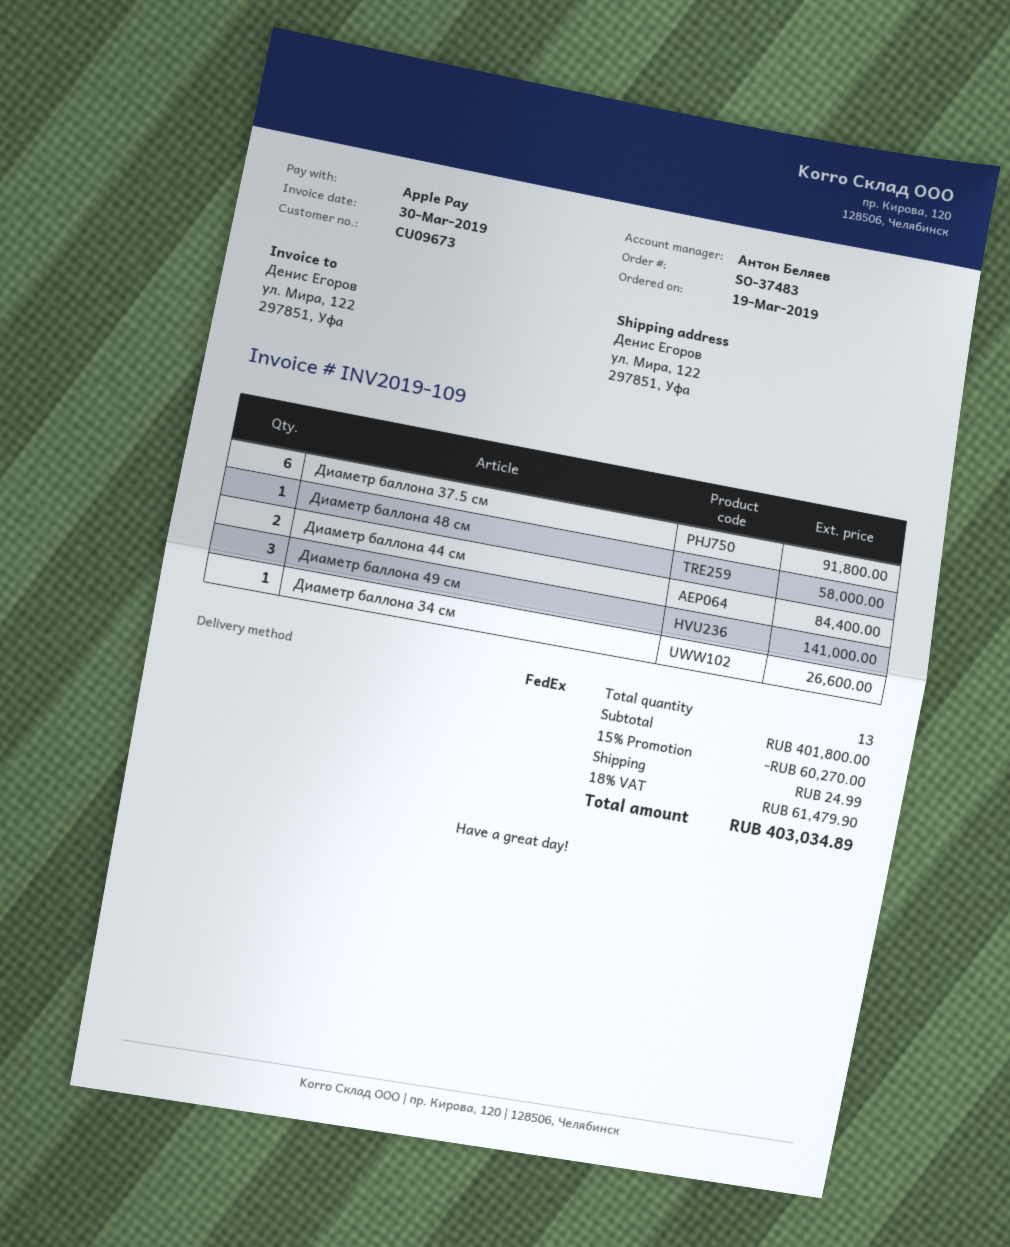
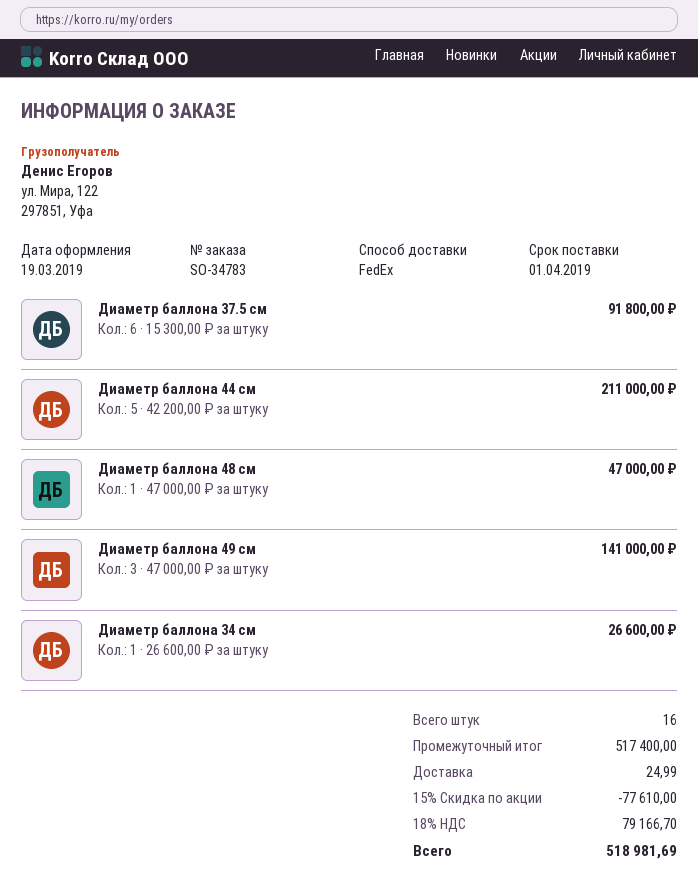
order number: SO-37483 -> SO-34783
Диаметр баллона 48 см: 1 for 58000.00 -> 1 for 47000.00
Диаметр баллона 44 см: 2 for 84400.00 -> 5 for 211000.00
total quantity: 13 -> 16
subtotal: 401800.00 -> 517400.00
discount: 15% = 60270.00 -> 15% = 77610.00
tax: 18% = 61479.90 -> 18% = 79166.70
total: 403034.89 -> 518981.69

